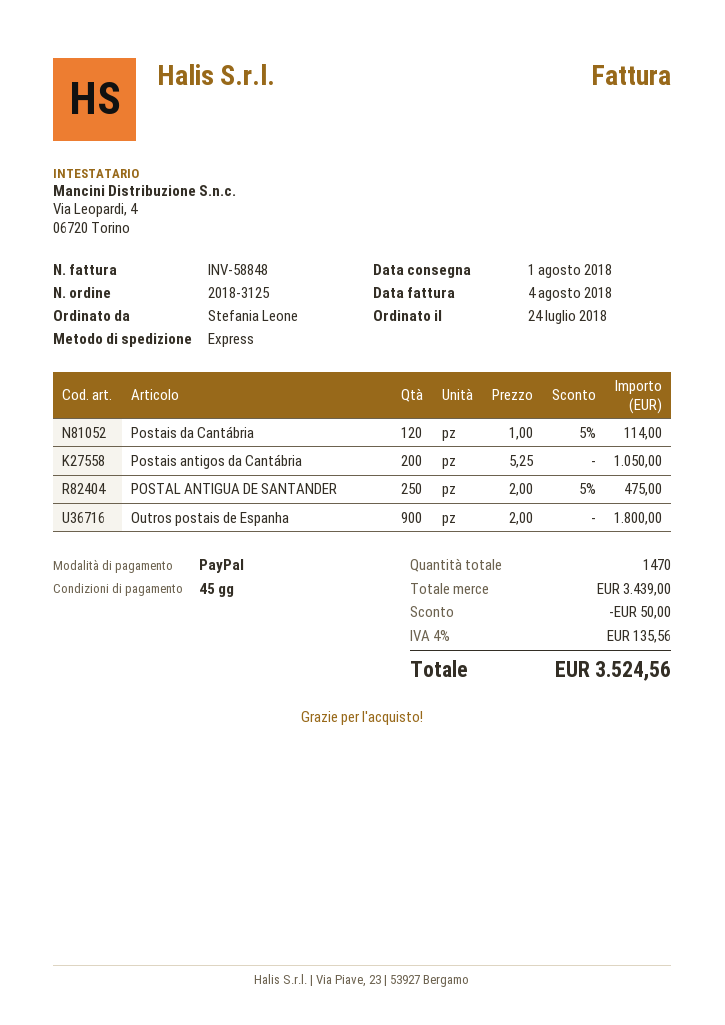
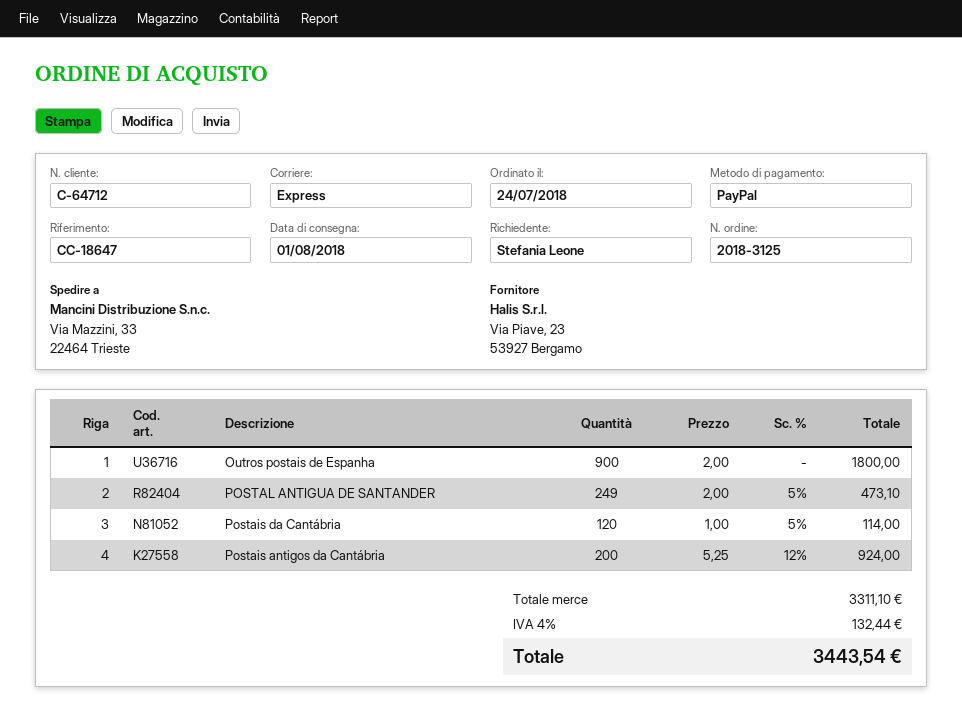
Postais antigos da Cantábria: 200 x 5.25 = 1050.00 -> 200 x 5.25 - 12% = 924.00
POSTAL ANTIGUA DE SANTANDER: 250 x 2.00 - 5% = 475.00 -> 249 x 2.00 - 5% = 473.10
subtotal: 3439.00 -> 3311.10
discount: 50.00 -> none
tax: 4% = 135.56 -> 4% = 132.44
total: 3524.56 -> 3443.54

